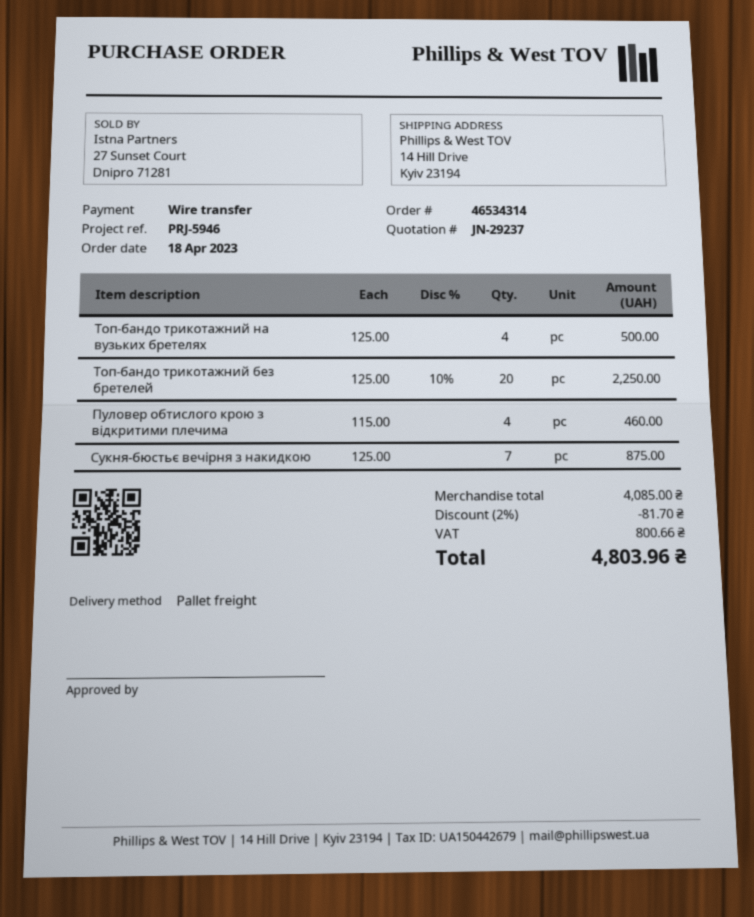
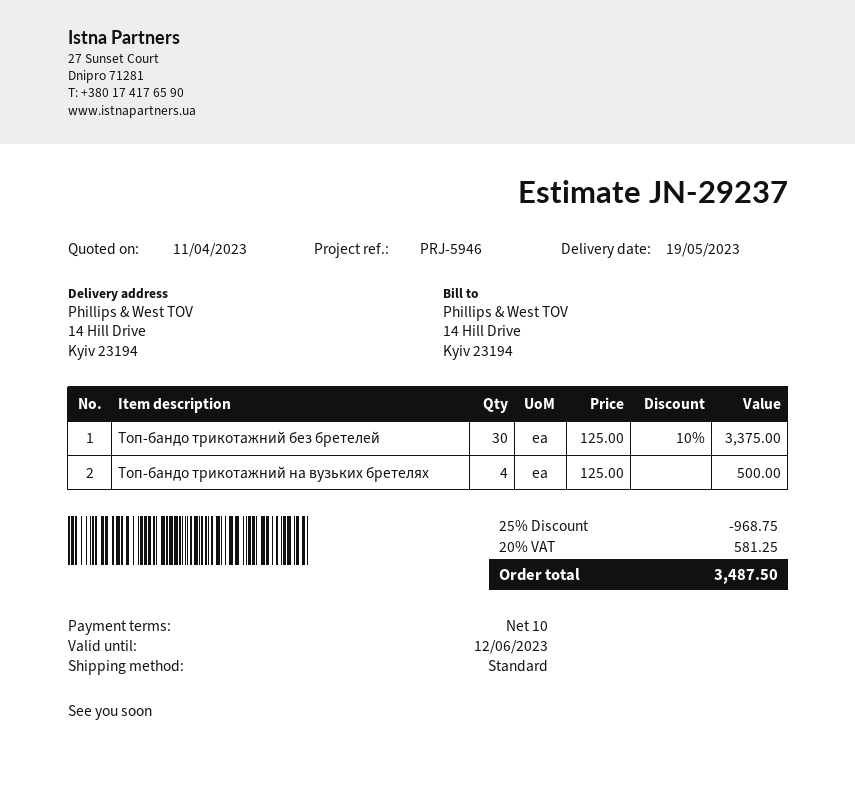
shipping method: pallet freight -> standard
Топ-бандо трикотажний без бретелей: 20 x 125.00 - 10% = 2250.00 -> 30 x 125.00 - 10% = 3375.00
Пуловер обтислого крою з відкритими плечима: 4 x 115.00 = 460.00 -> none
Сукня-бюстьє вечірня з накидкою: 7 x 125.00 = 875.00 -> none
discount: 2% = 81.70 -> 25% = 968.75
tax: 800.66 -> 581.25
total: 4803.96 -> 3487.50

